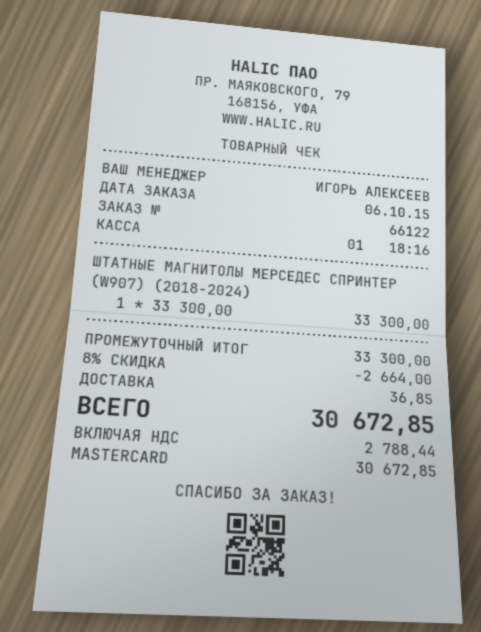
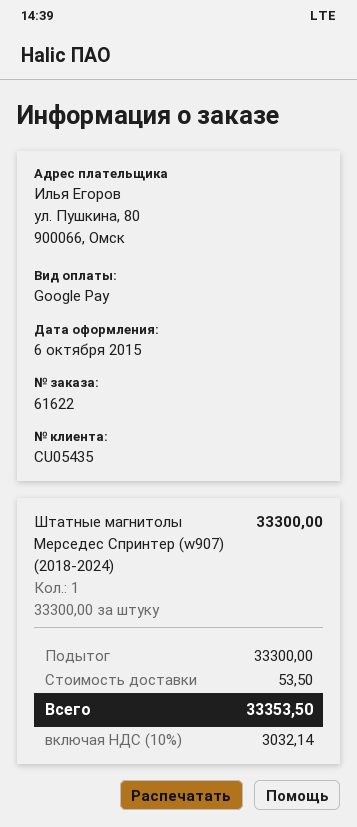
order number: 66122 -> 61622
payment method: Mastercard -> Google Pay
discount: 8% = 2664.00 -> none
shipping: 36.85 -> 53.50
tax: 2788.44 -> 3032.14
total: 30672.85 -> 33353.50

